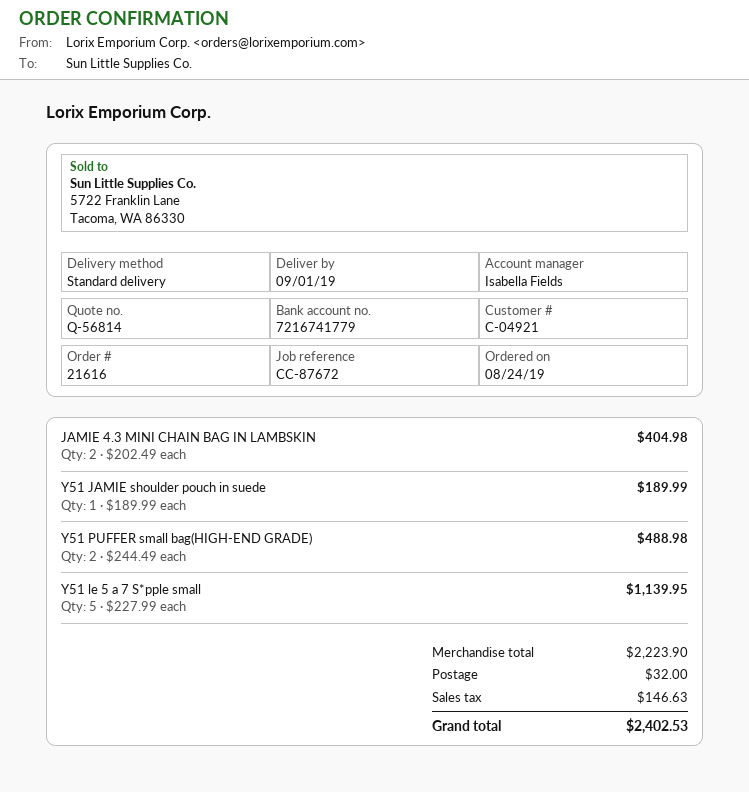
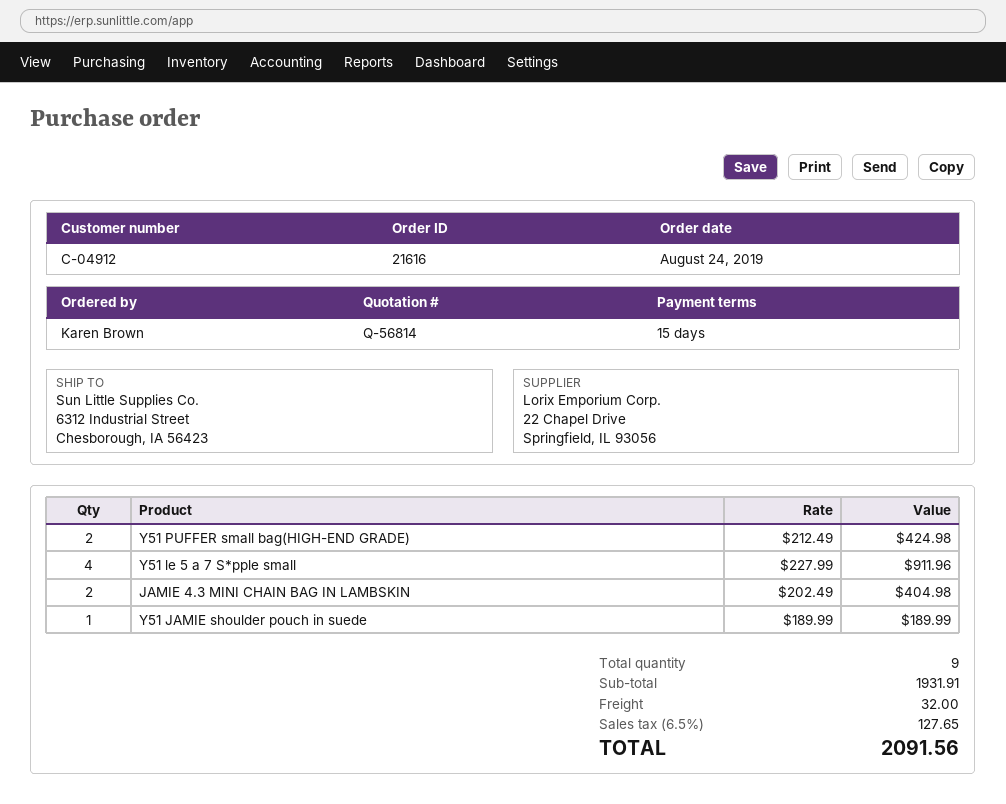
customer number: C-04921 -> C-04912
Y51 PUFFER small bag(HIGH-END GRADE): 2 x 244.49 = 488.98 -> 2 x 212.49 = 424.98
Y51 le 5 a 7 S*pple small: 5 x 227.99 = 1139.95 -> 4 x 227.99 = 911.96
subtotal: 2223.90 -> 1931.91
tax: 146.63 -> 127.65
total: 2402.53 -> 2091.56

